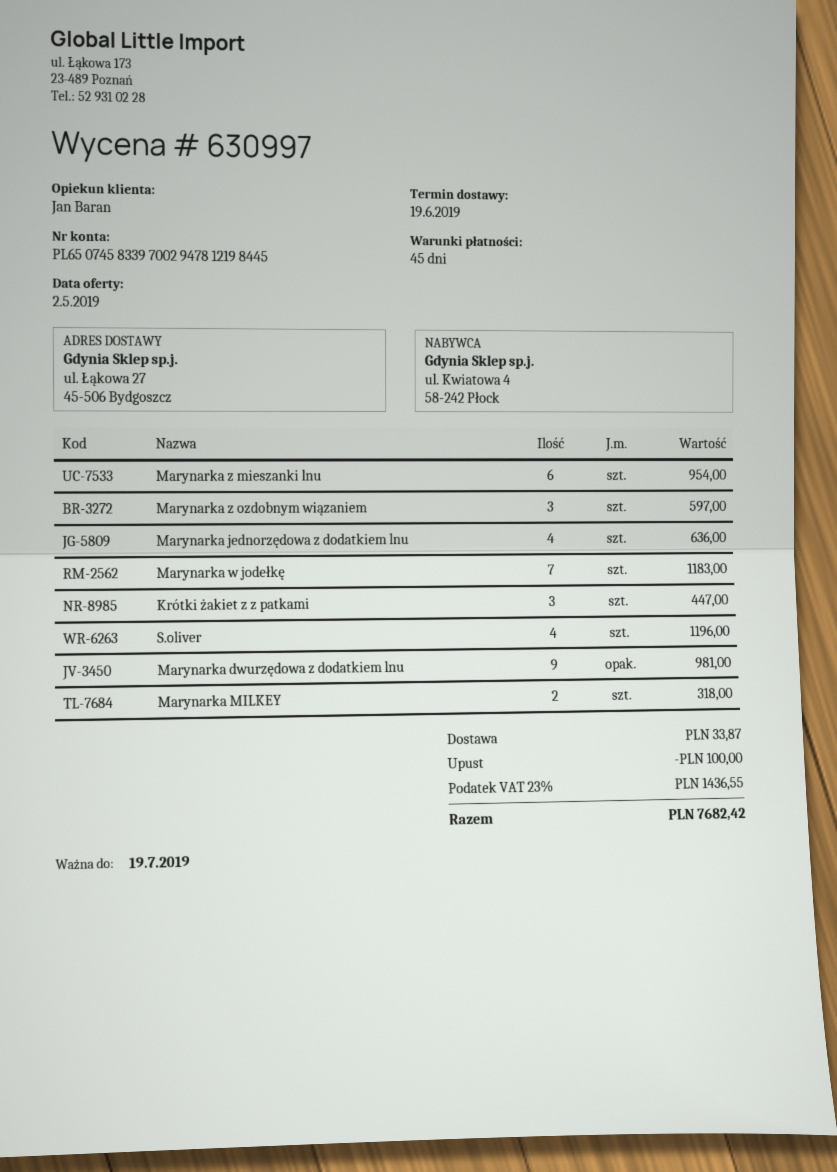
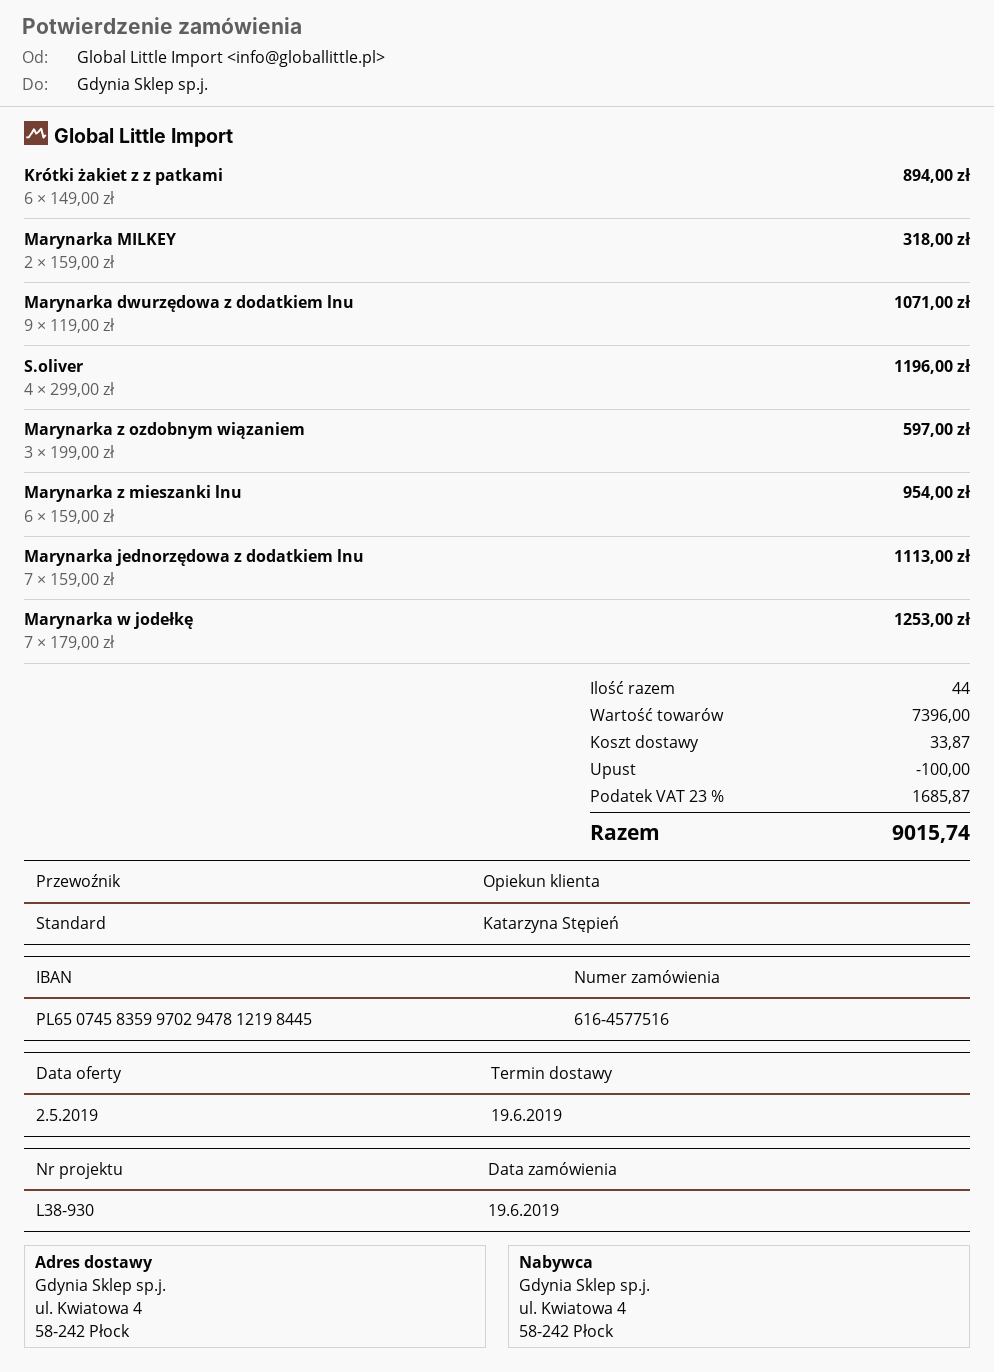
sales rep: Jan Baran -> Katarzyna Stępień
bank account: PL65074583397002947812198445 -> PL65074583599702947812198445
ship to: ul. Łąkowa 27, 45-506 Bydgoszcz -> ul. Kwiatowa 4, 58-242 Płock
Marynarka jednorzędowa z dodatkiem lnu: 4 for 636.00 -> 7 for 1113.00
Marynarka w jodełkę: 7 for 1183.00 -> 7 for 1253.00
Krótki żakiet z z patkami: 3 for 447.00 -> 6 for 894.00
Marynarka dwurzędowa z dodatkiem lnu: 9 for 981.00 -> 9 for 1071.00
tax: 23% = 1436.55 -> 23% = 1685.87
total: 7682.42 -> 9015.74

